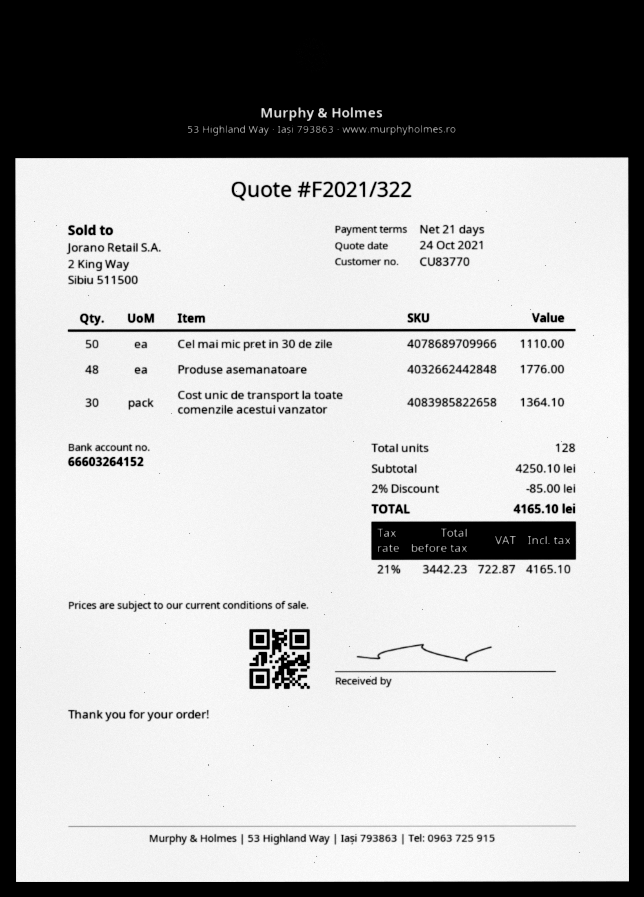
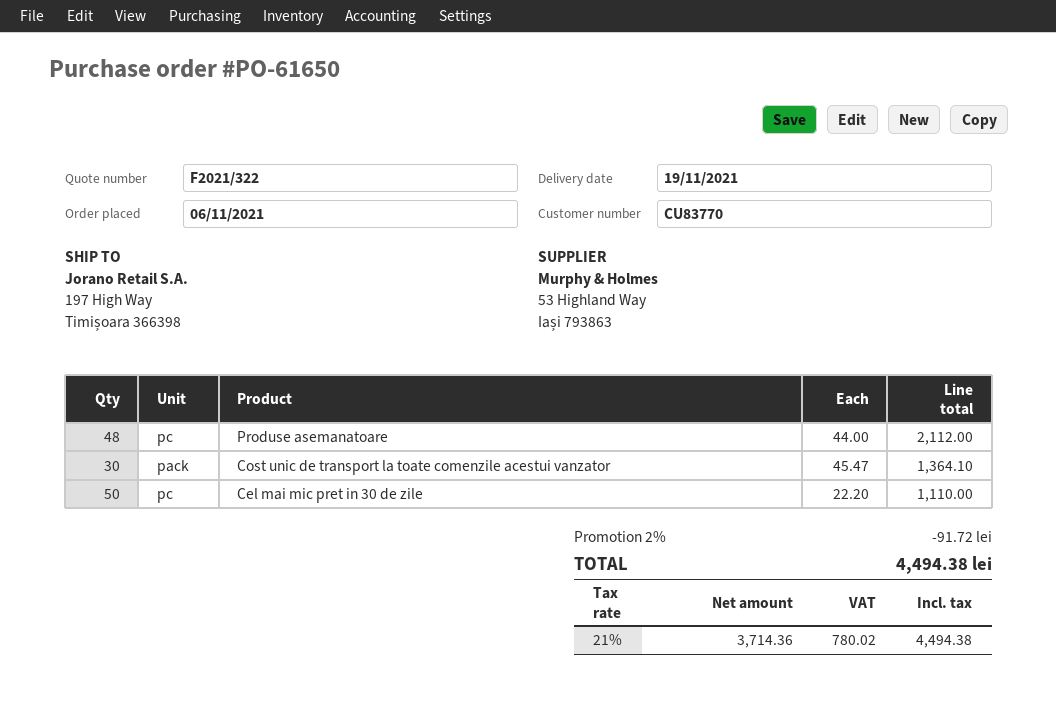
Produse asemanatoare: 48 for 1776.00 -> 48 for 2112.00
discount: 2% = 85.00 -> 2% = 91.72
net: 3442.23 -> 3714.36
tax: 21% = 722.87 -> 21% = 780.02
total: 4165.10 -> 4494.38

